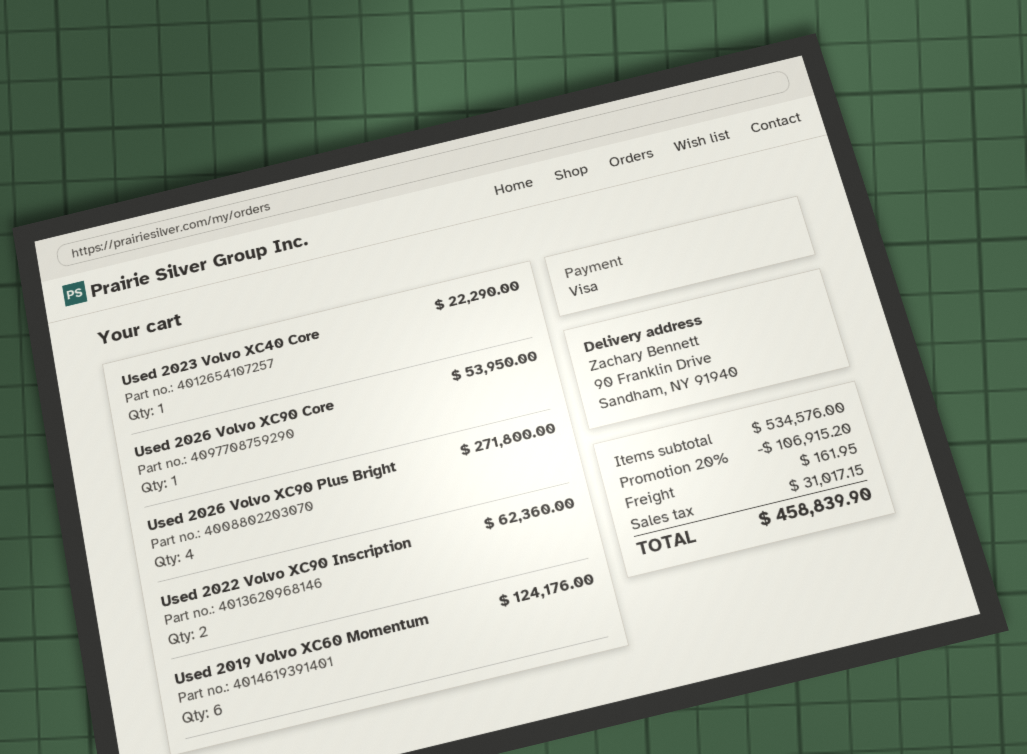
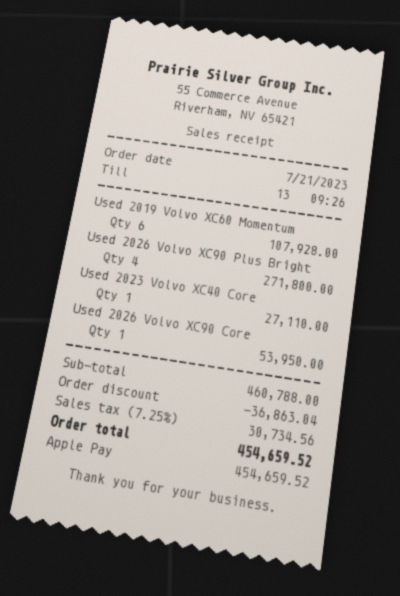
payment method: Visa -> Apple Pay
Used 2023 Volvo XC40 Core: 1 for 22290.00 -> 1 for 27110.00
Used 2022 Volvo XC90 Inscription: 2 for 62360.00 -> none
Used 2019 Volvo XC60 Momentum: 6 for 124176.00 -> 6 for 107928.00
subtotal: 534576.00 -> 460788.00
discount: 106915.20 -> 36863.04
shipping: 161.95 -> none
tax: 31017.15 -> 30734.56
total: 458839.90 -> 454659.52

